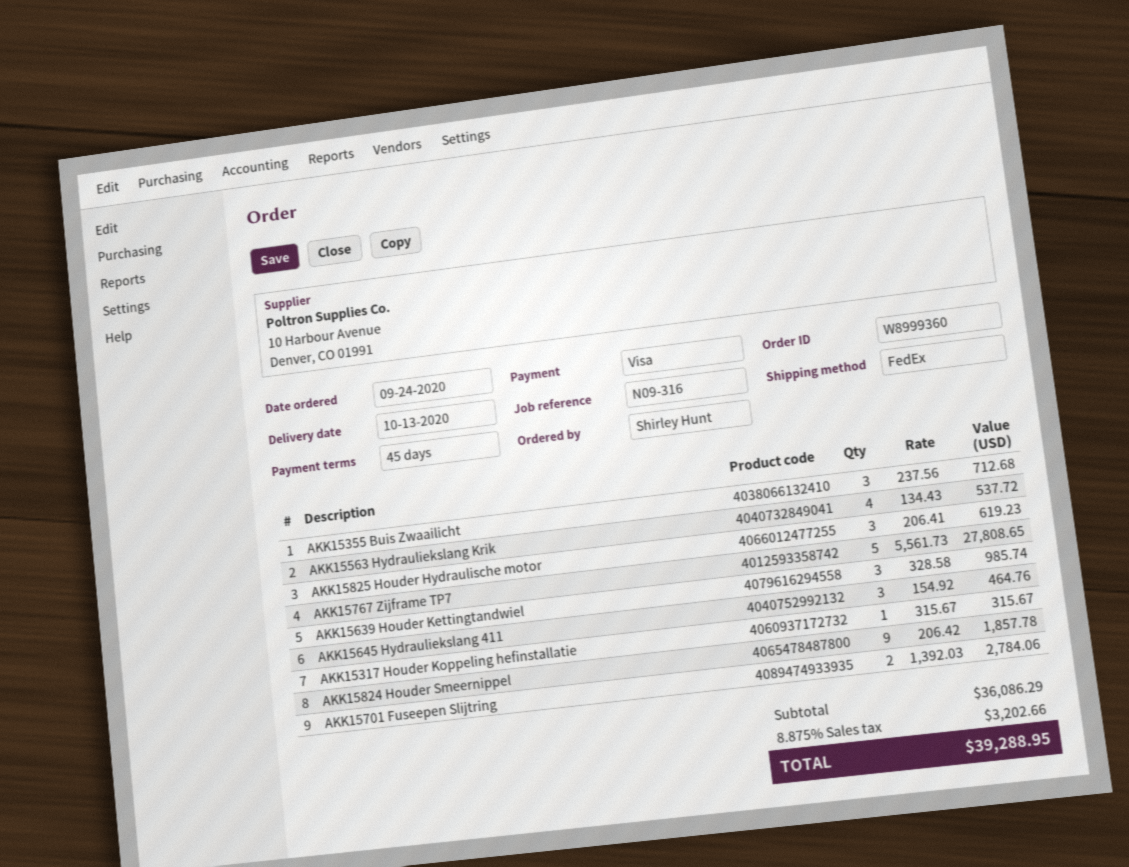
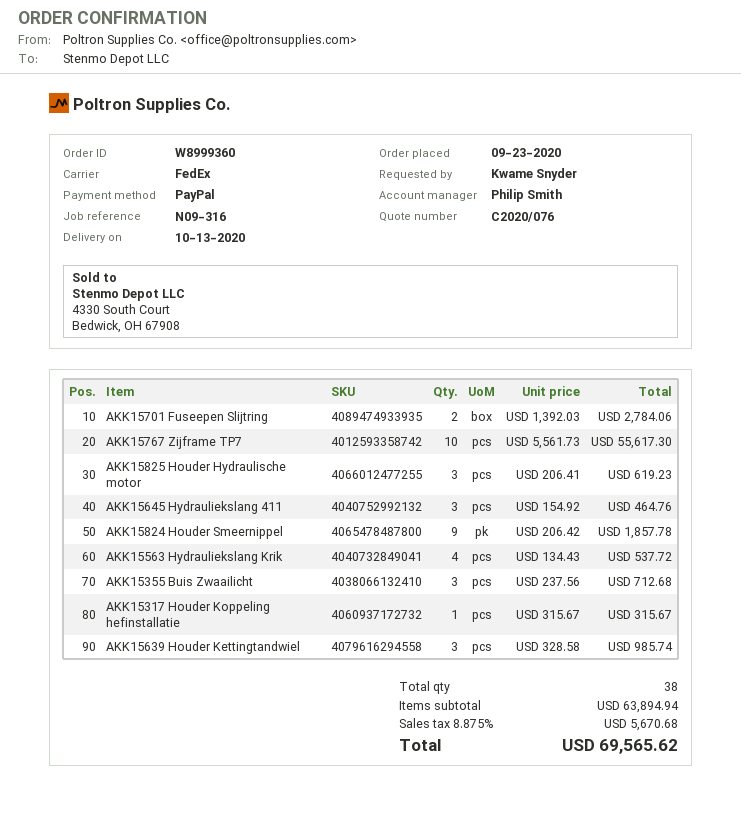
order date: 2020-09-24 -> 2020-09-23
ordered by: Shirley Hunt -> Kwame Snyder
payment method: Visa -> PayPal
AKK15767 Zijframe TP7: 5 x 5561.73 = 27808.65 -> 10 x 5561.73 = 55617.30
subtotal: 36086.29 -> 63894.94
tax: 8.875% = 3202.66 -> 8.875% = 5670.68
total: 39288.95 -> 69565.62

